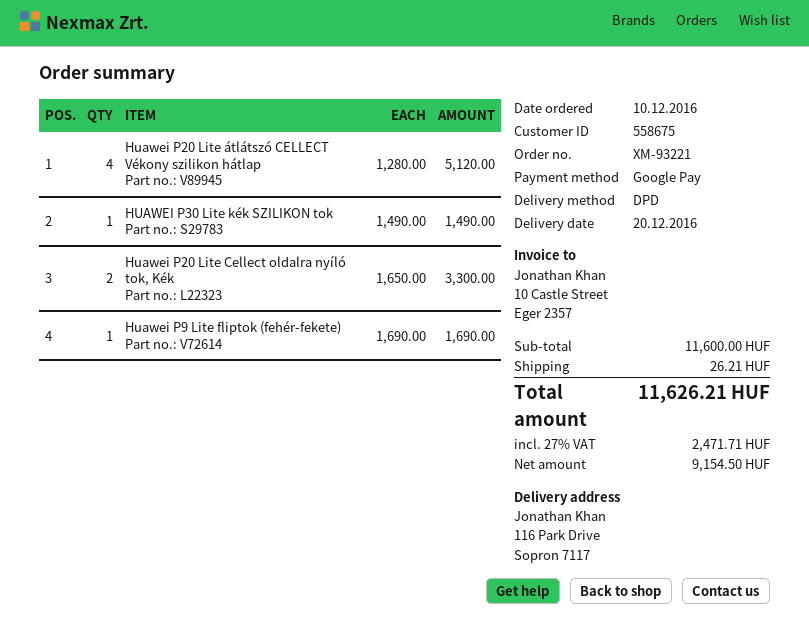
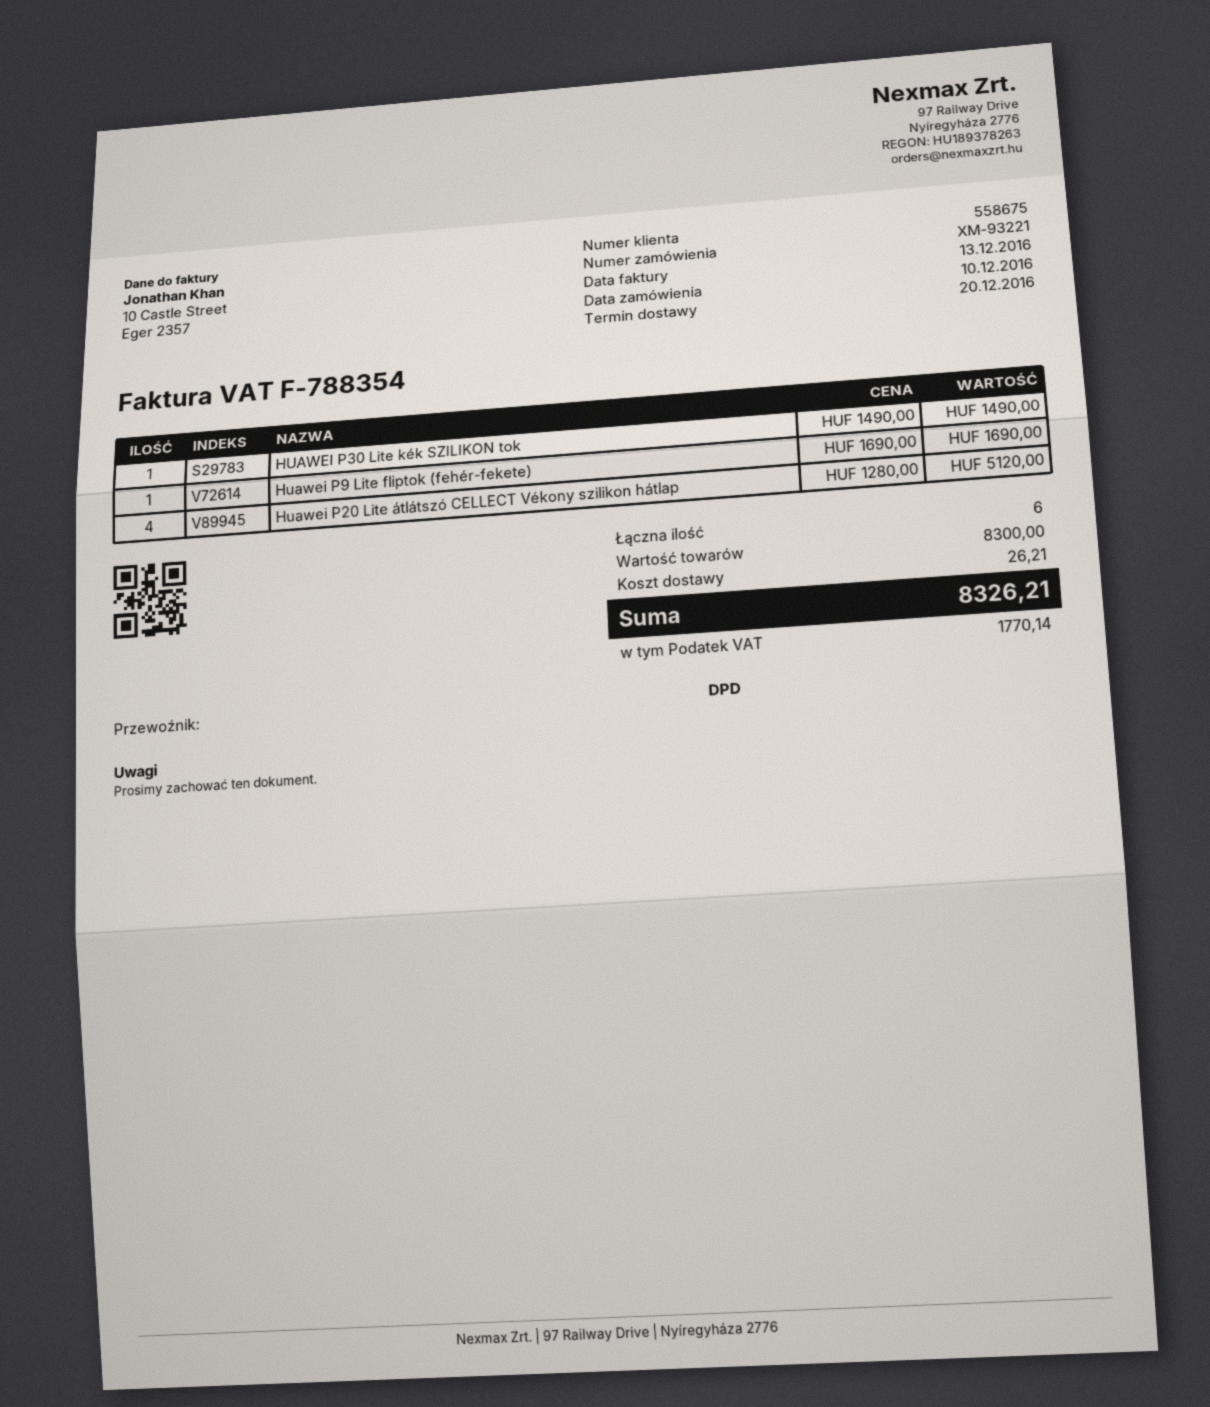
Huawei P20 Lite Cellect oldalra nyíló tok, Kék: 2 x 1650.00 = 3300.00 -> none
subtotal: 11600.00 -> 8300.00
tax: 2471.71 -> 1770.14
total: 11626.21 -> 8326.21

